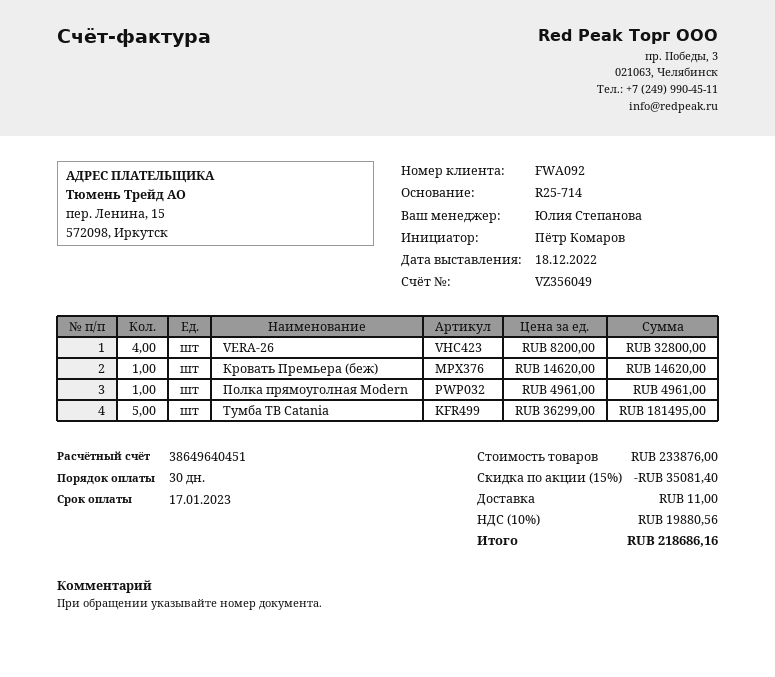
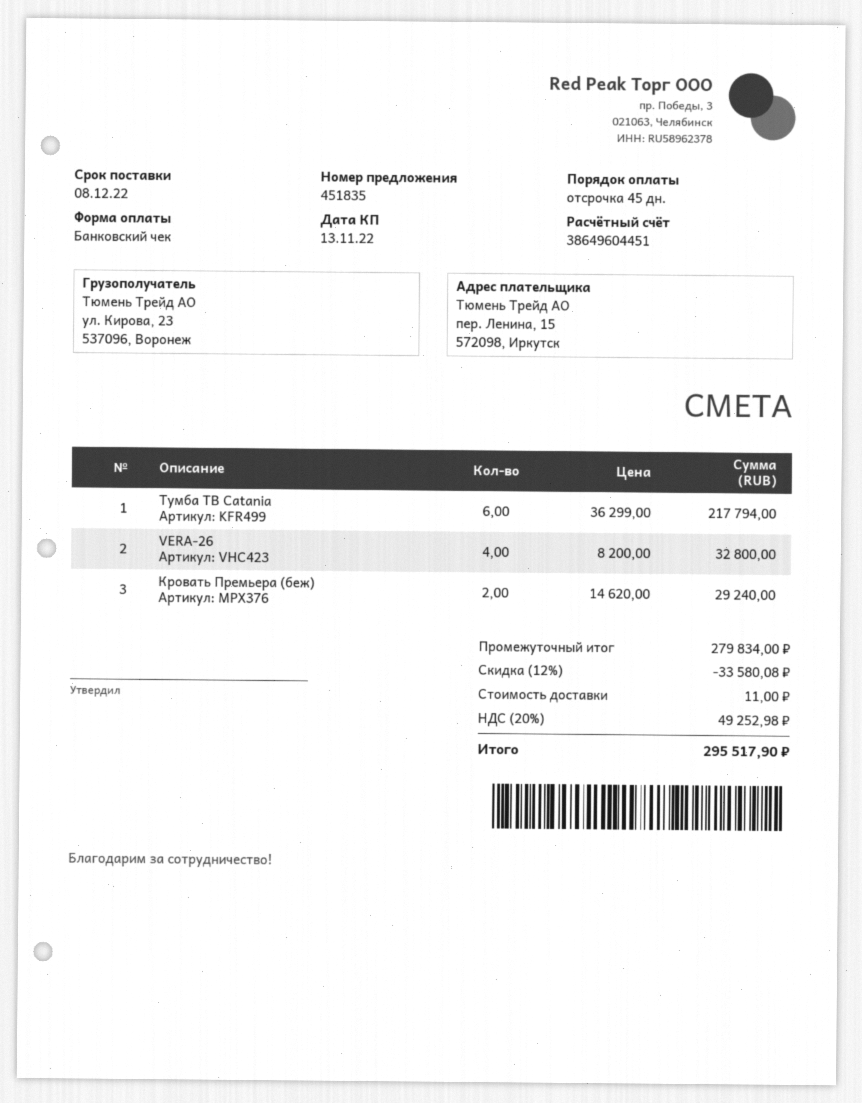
payment terms: 30 days -> 45 days
bank account: 38649640451 -> 38649604451
Кровать Премьера (беж): 1 x 14620.00 = 14620.00 -> 2 x 14620.00 = 29240.00
Полка прямоуголная Modern: 1 x 4961.00 = 4961.00 -> none
Тумба ТВ Catania: 5 x 36299.00 = 181495.00 -> 6 x 36299.00 = 217794.00
subtotal: 233876.00 -> 279834.00
discount: 15% = 35081.40 -> 12% = 33580.08
tax: 10% = 19880.56 -> 20% = 49252.98
total: 218686.16 -> 295517.90

